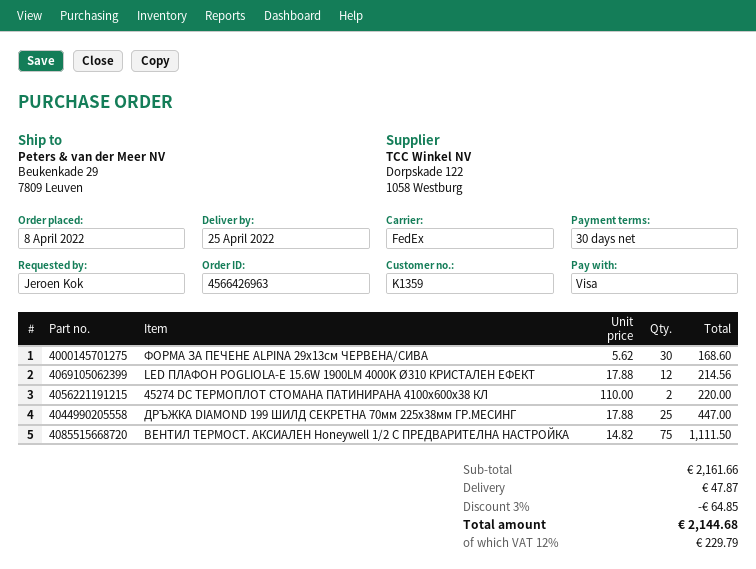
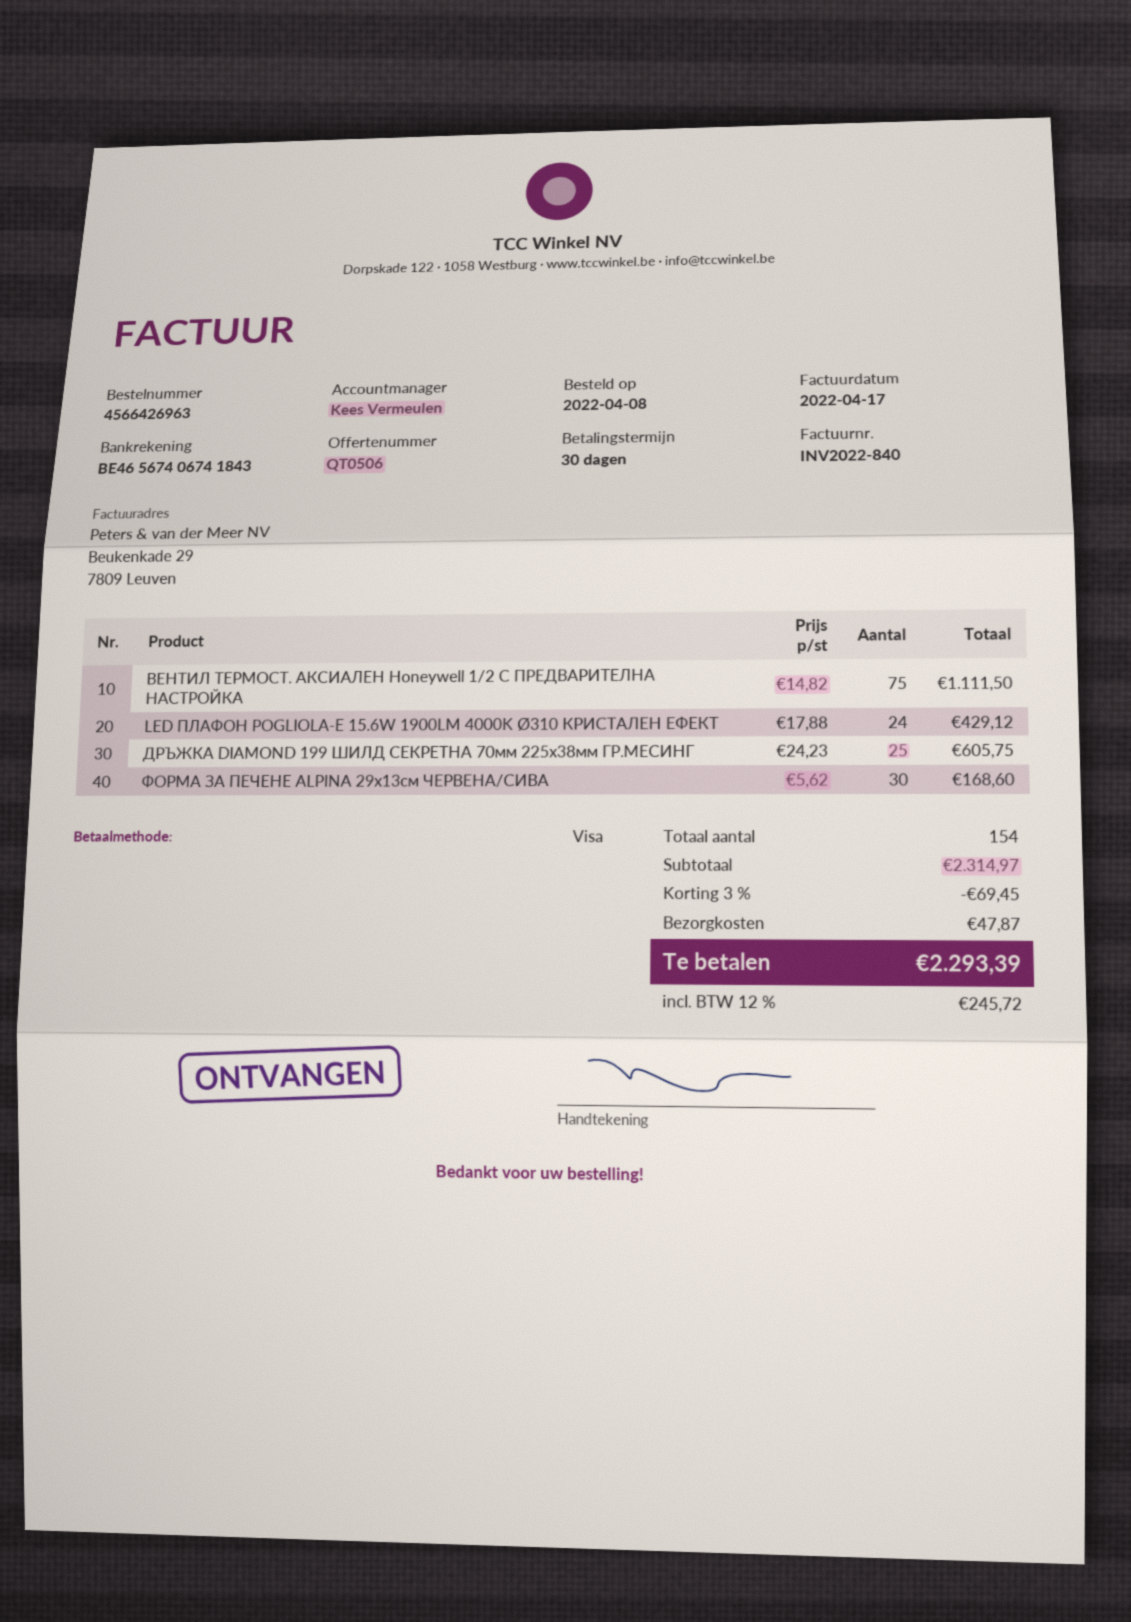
LED ПЛАФОН POGLIOLA-E 15.6W 1900LM 4000K Ø310 КРИСТAЛЕН ЕФЕКТ: 12 x 17.88 = 214.56 -> 24 x 17.88 = 429.12
45274 DC ТЕРМОПЛОТ СТОМАНА ПАТИНИРАНА 4100х600х38 КЛ: 2 x 110.00 = 220.00 -> none
ДРЪЖКА DIAMOND 199 ШИЛД СЕКРЕТНА 70мм 225х38мм ГР.МЕСИНГ: 25 x 17.88 = 447.00 -> 25 x 24.23 = 605.75
subtotal: 2161.66 -> 2314.97
discount: 3% = 64.85 -> 3% = 69.45
tax: 12% = 229.79 -> 12% = 245.72
total: 2144.68 -> 2293.39

